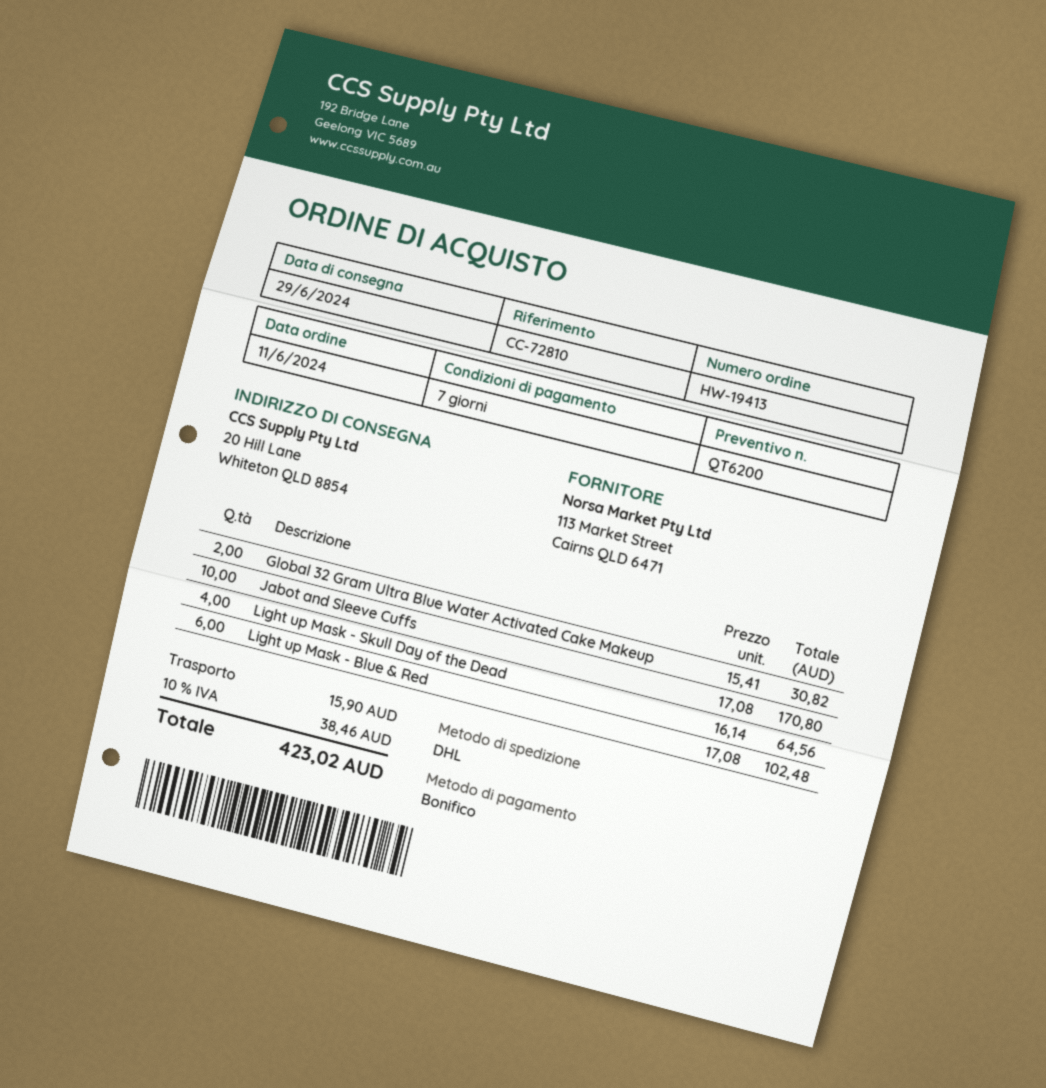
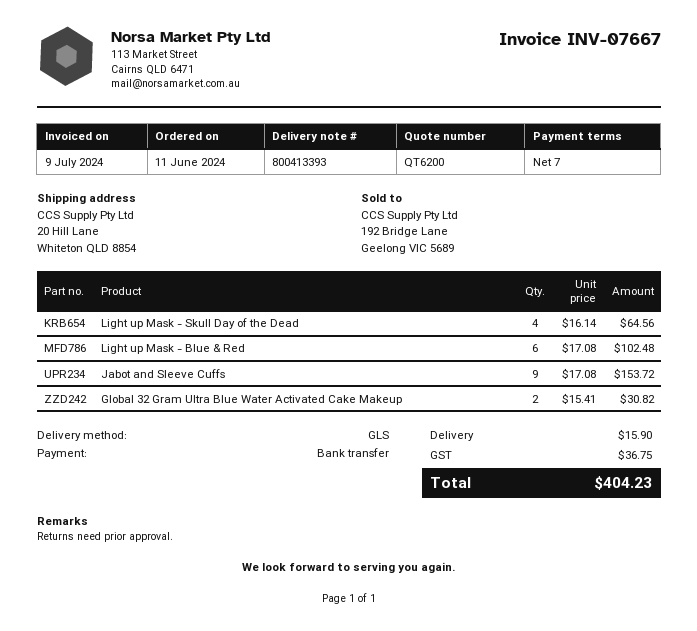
shipping method: DHL -> GLS
Jabot and Sleeve Cuffs: 10 x 17.08 = 170.80 -> 9 x 17.08 = 153.72
tax: 38.46 -> 36.75
total: 423.02 -> 404.23

